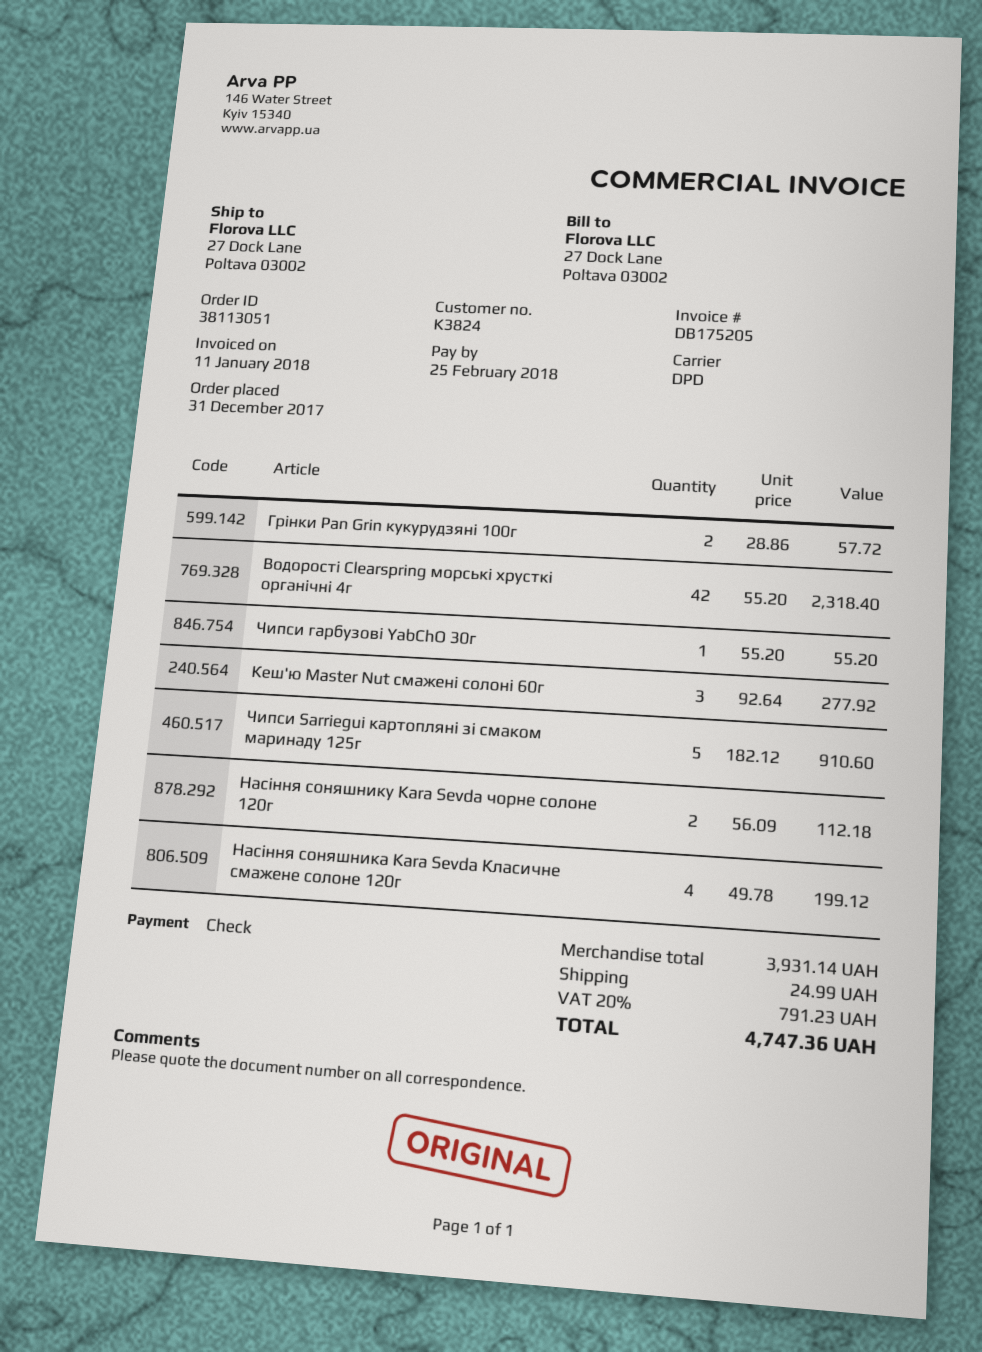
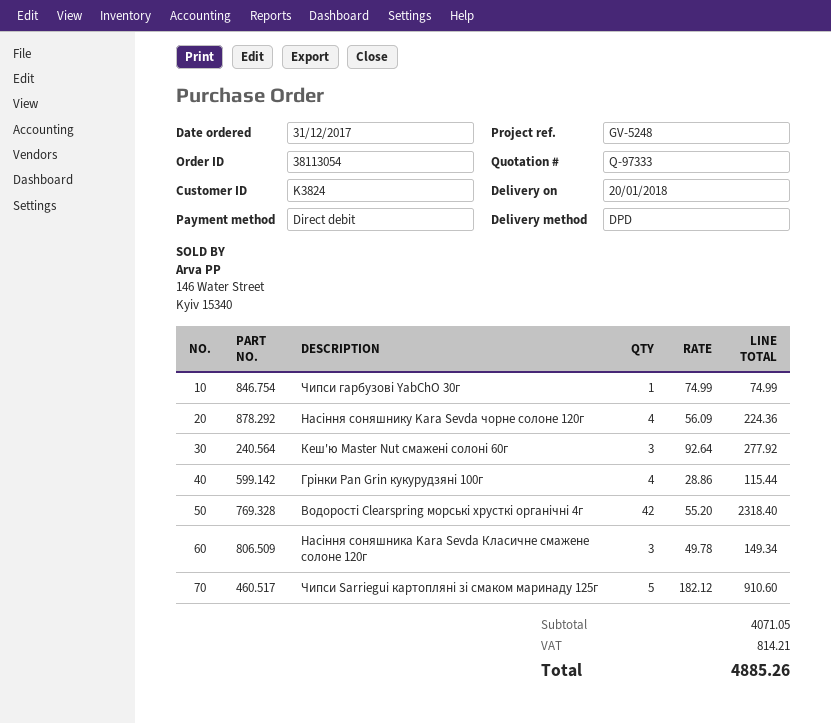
order number: 38113051 -> 38113054
payment method: cheque -> direct debit
Грінки Pan Grin кукурудзяні 100г: 2 x 28.86 = 57.72 -> 4 x 28.86 = 115.44
Чипси гарбузові YabChO 30г: 1 x 55.20 = 55.20 -> 1 x 74.99 = 74.99
Насіння соняшнику Kara Sevda чорне солоне 120г: 2 x 56.09 = 112.18 -> 4 x 56.09 = 224.36
Насіння соняшника Kara Sevda Класичне смажене солоне 120г: 4 x 49.78 = 199.12 -> 3 x 49.78 = 149.34
subtotal: 3931.14 -> 4071.05
shipping: 24.99 -> none
tax: 791.23 -> 814.21
total: 4747.36 -> 4885.26

